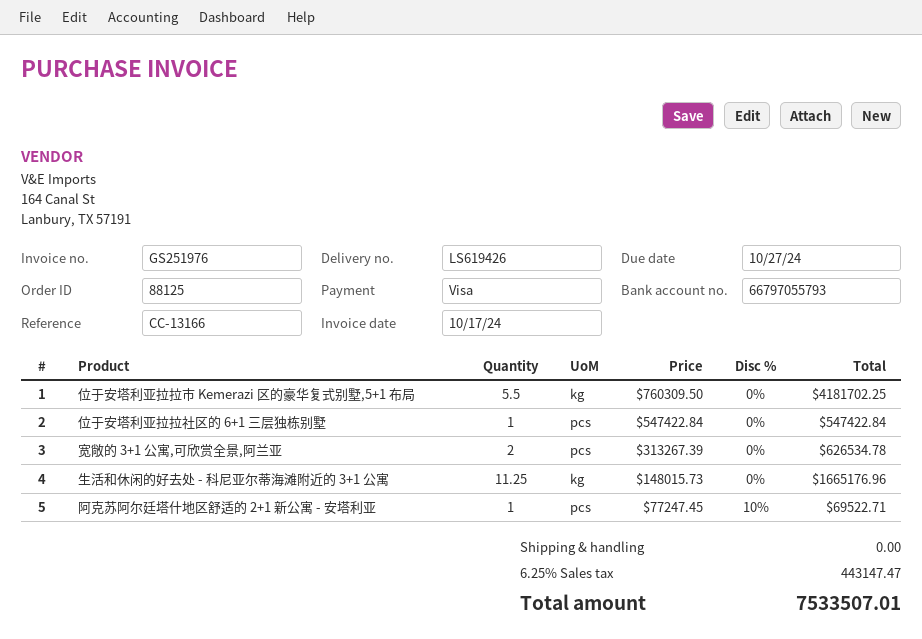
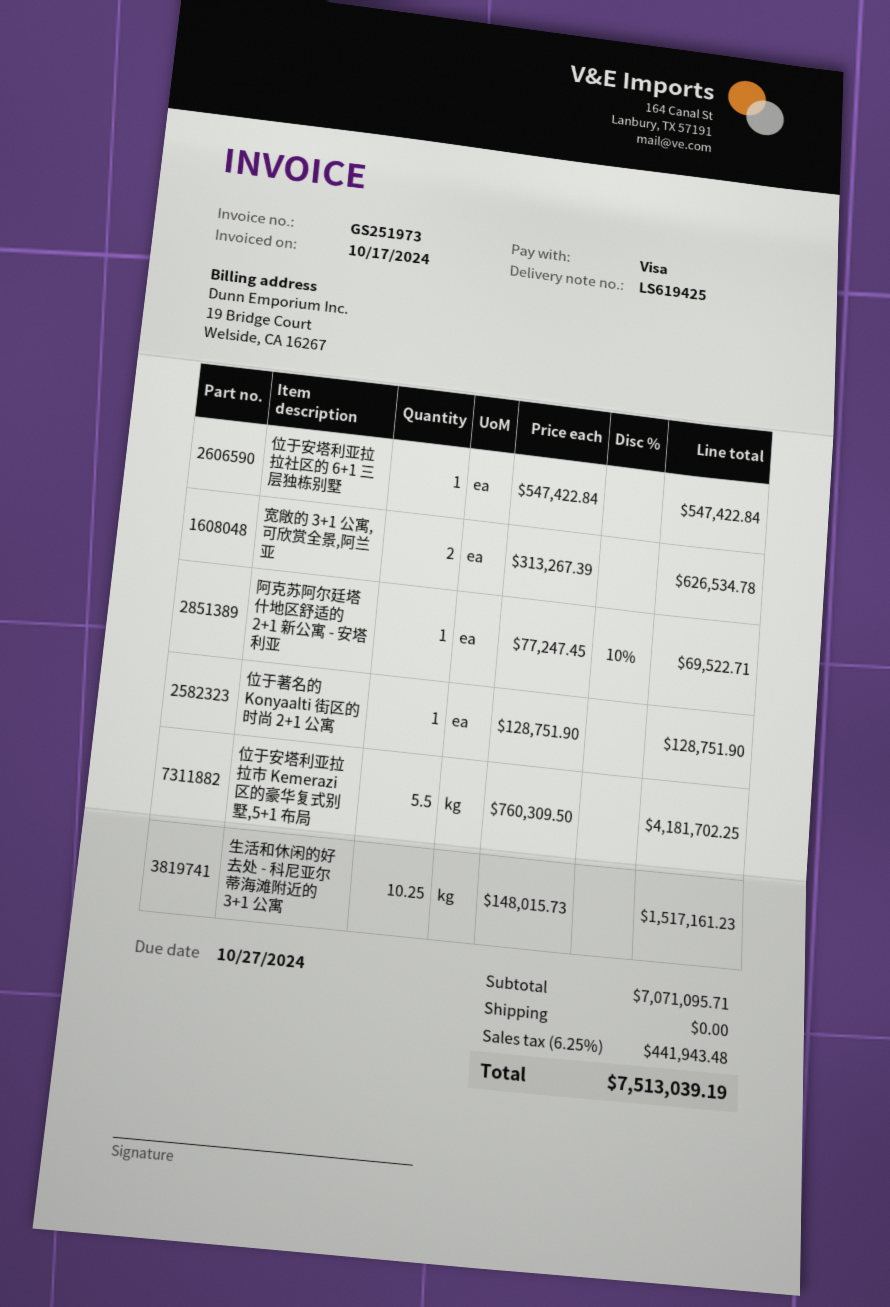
delivery note number: LS619426 -> LS619425
invoice number: GS251976 -> GS251973
生活和休闲的好去处 - 科尼亚尔蒂海滩附近的 3+1 公寓: 11.25 x 148015.73 = 1665176.96 -> 10.25 x 148015.73 = 1517161.23
位于著名的 Konyaalti 街区的时尚 2+1 公寓: none -> 1 x 128751.90 = 128751.90
tax: 6.25% = 443147.47 -> 6.25% = 441943.48
total: 7533507.01 -> 7513039.19

